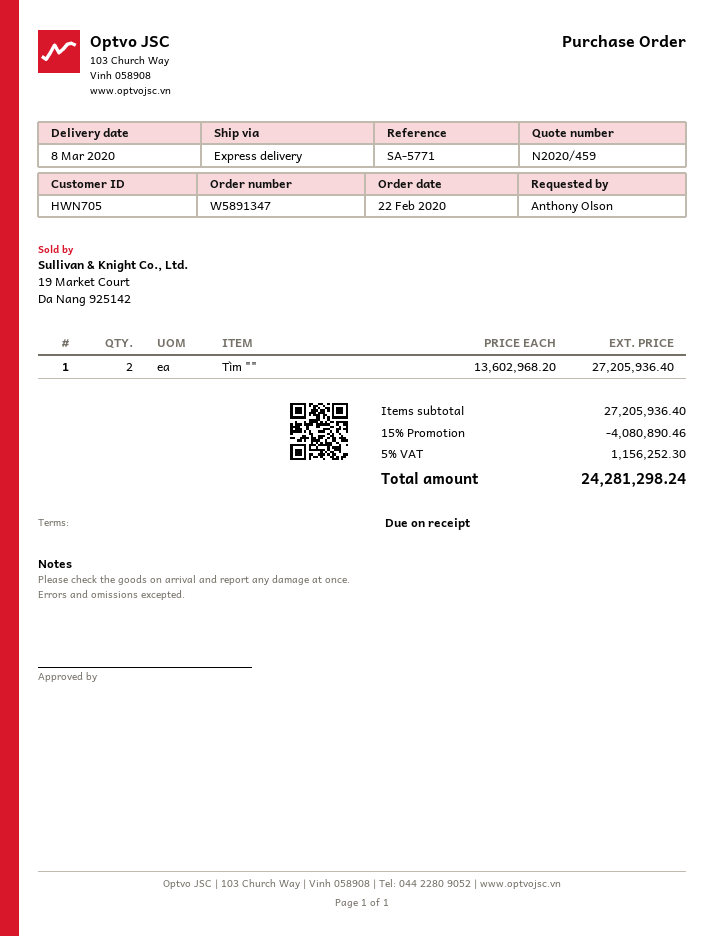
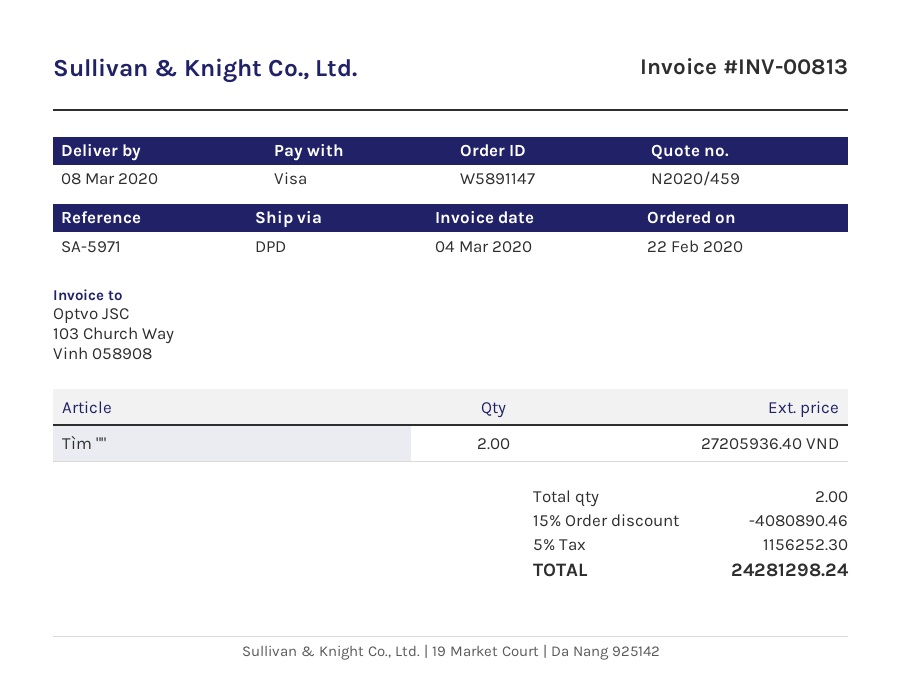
order number: W5891347 -> W5891147
reference: SA-5771 -> SA-5971
shipping method: express -> DPD

